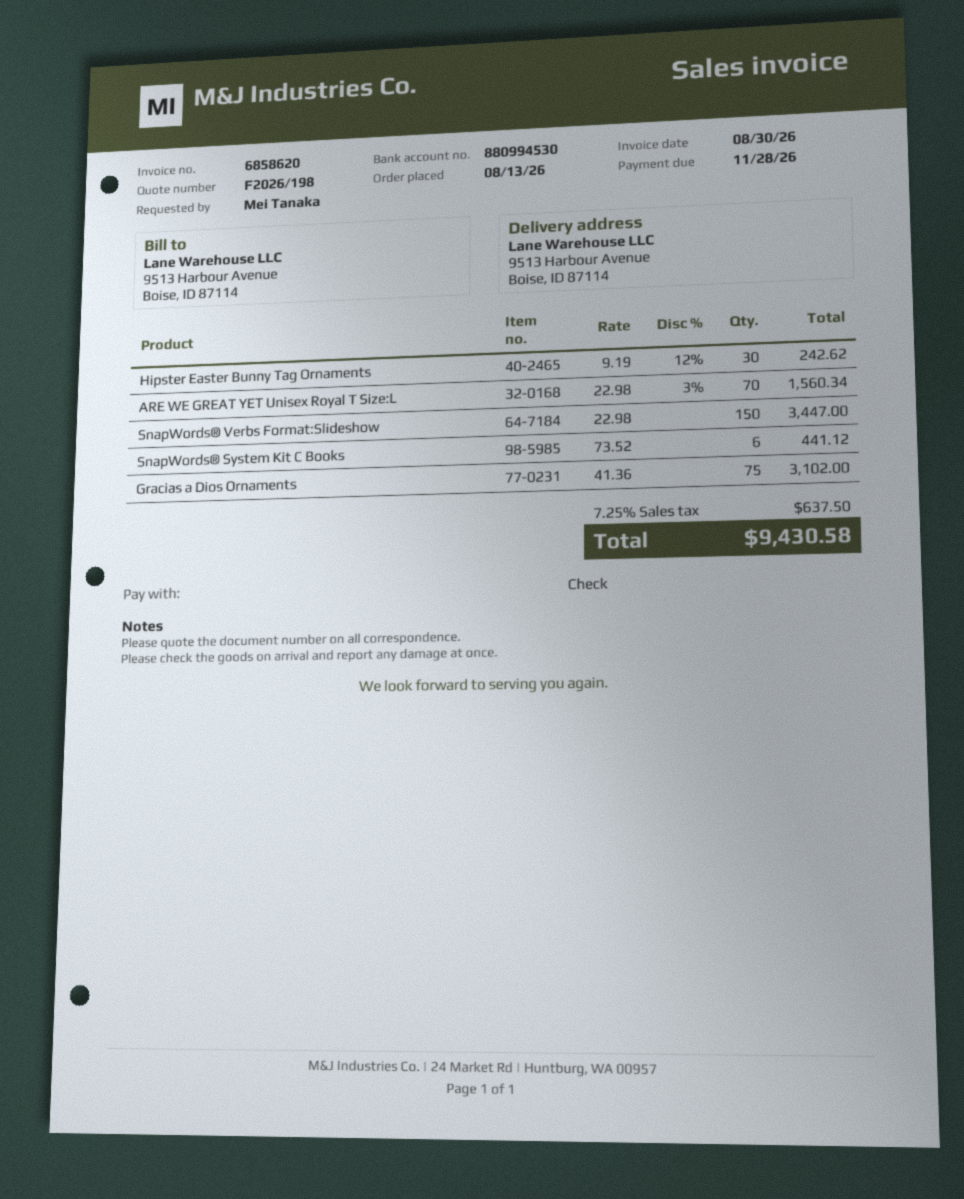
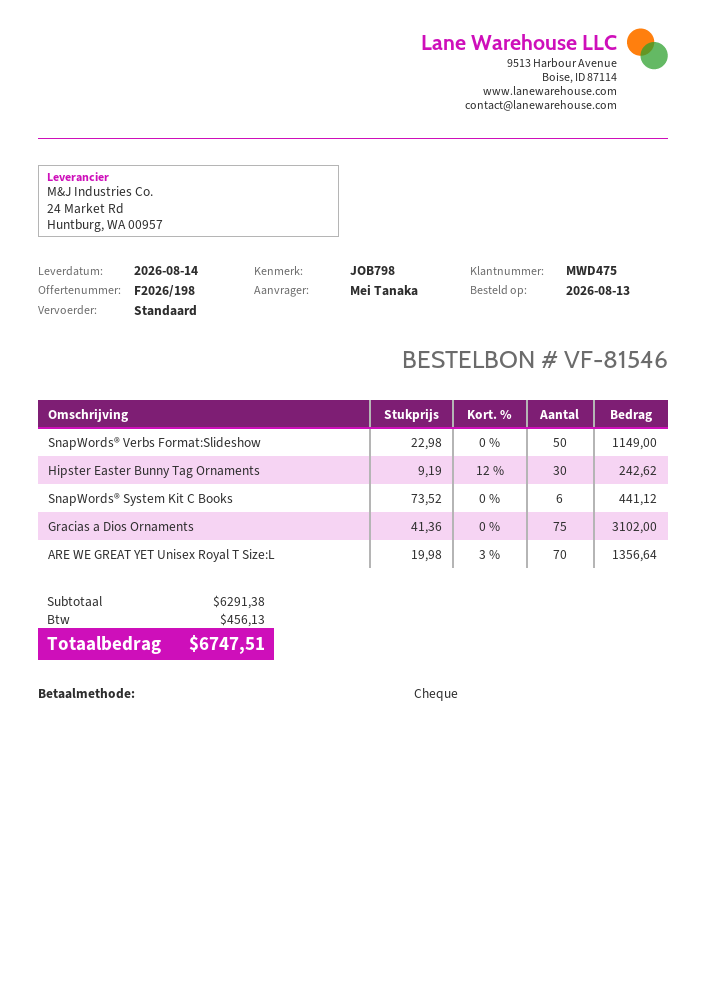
ARE WE GREAT YET Unisex Royal T Size:L: 70 x 22.98 - 3% = 1560.34 -> 70 x 19.98 - 3% = 1356.64
SnapWords® Verbs Format:Slideshow: 150 x 22.98 = 3447.00 -> 50 x 22.98 = 1149.00
tax: 637.50 -> 456.13
total: 9430.58 -> 6747.51

